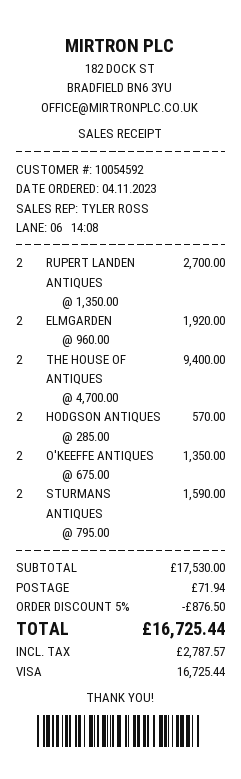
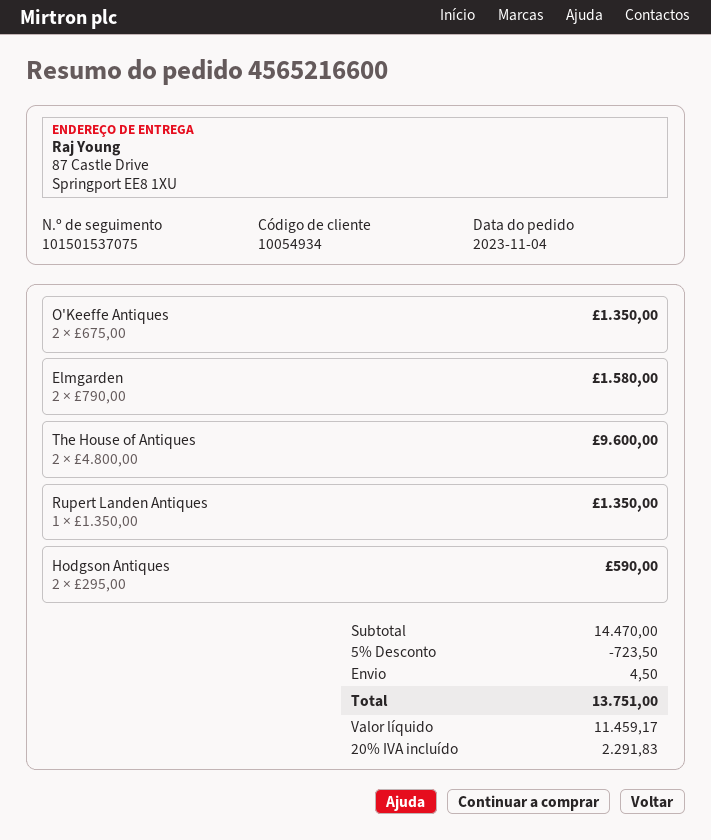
customer number: 10054592 -> 10054934
RUPERT LANDEN ANTIQUES: 2 x 1350.00 = 2700.00 -> 1 x 1350.00 = 1350.00
ELMGARDEN: 2 x 960.00 = 1920.00 -> 2 x 790.00 = 1580.00
THE HOUSE OF ANTIQUES: 2 x 4700.00 = 9400.00 -> 2 x 4800.00 = 9600.00
HODGSON ANTIQUES: 2 x 285.00 = 570.00 -> 2 x 295.00 = 590.00
STURMANS ANTIQUES: 2 x 795.00 = 1590.00 -> none
subtotal: 17530.00 -> 14470.00
discount: 5% = 876.50 -> 5% = 723.50
shipping: 71.94 -> 4.50
tax: 2787.57 -> 2291.83
total: 16725.44 -> 13751.00

